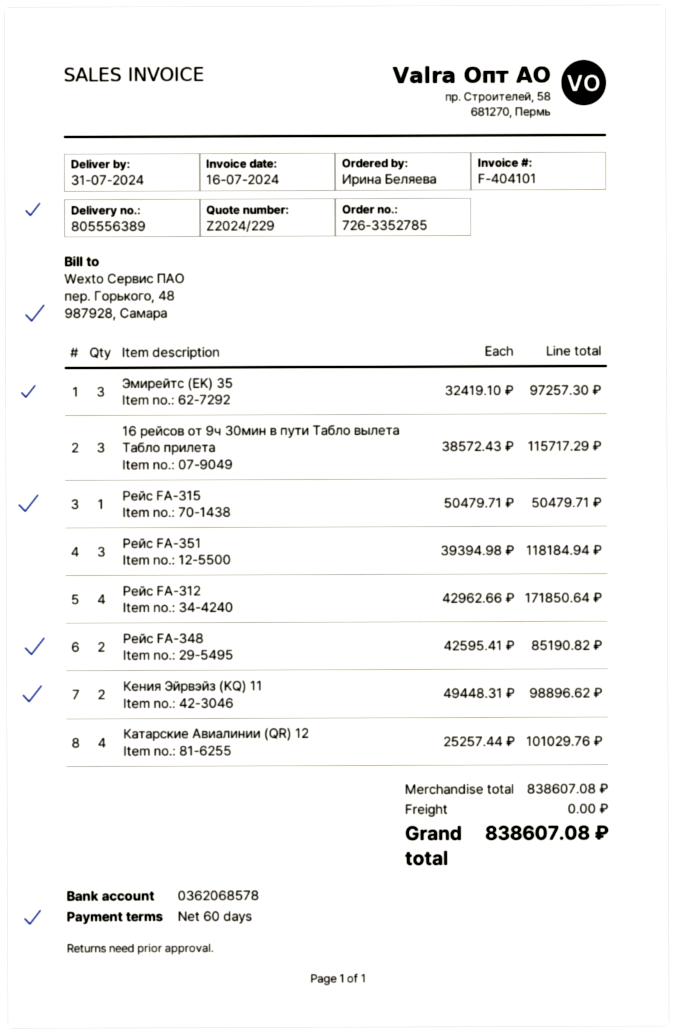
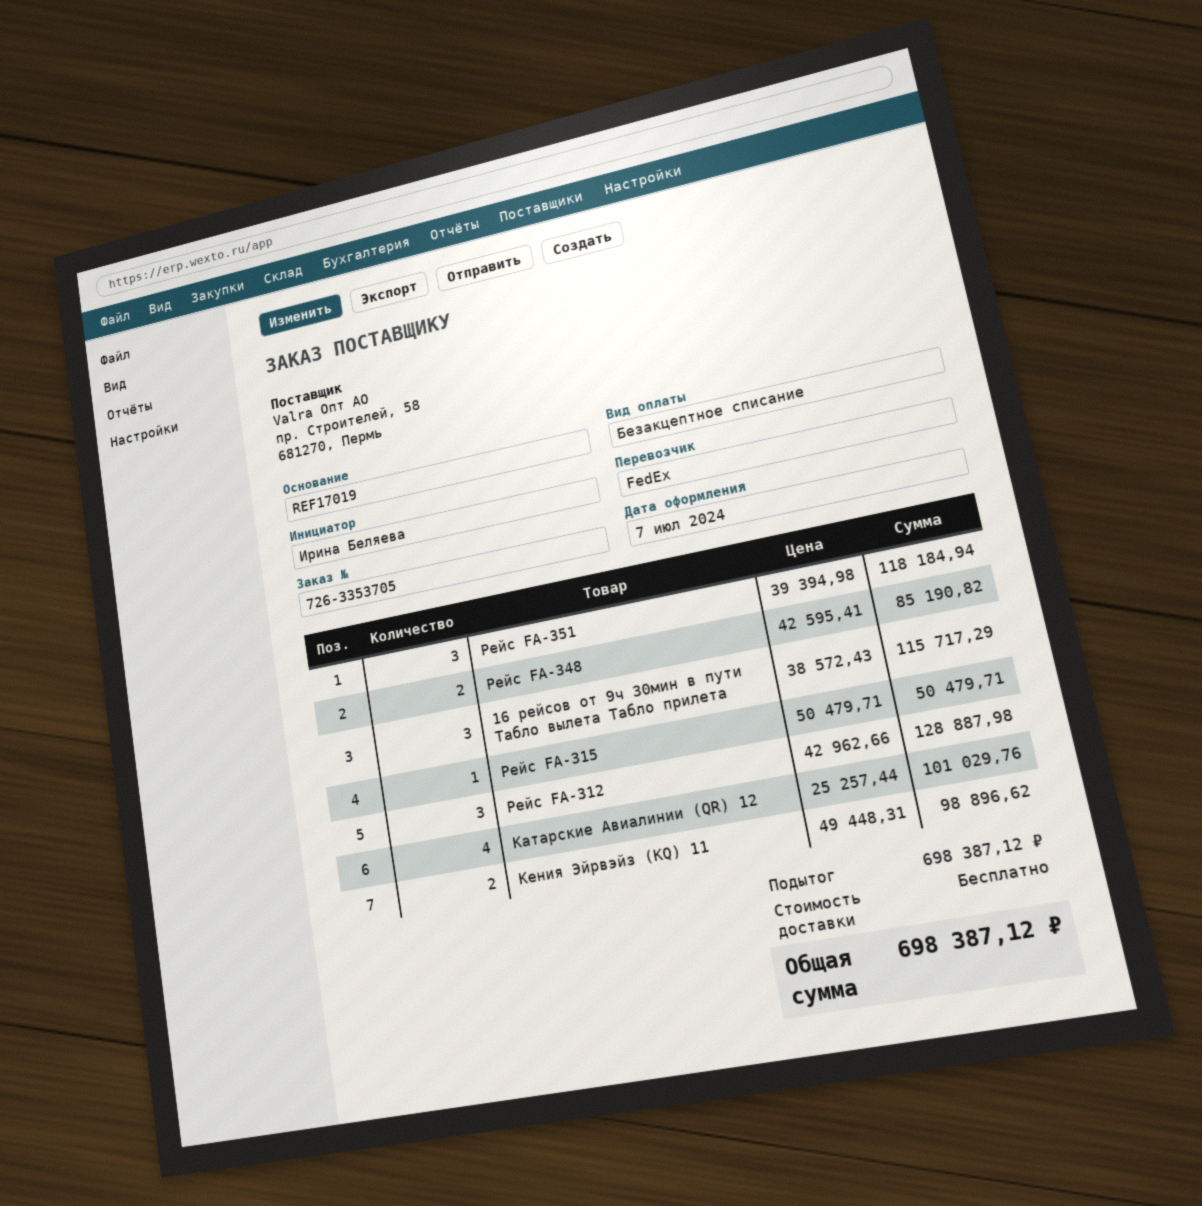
order number: 726-3352785 -> 726-3353705
Эмирейтс (EK) 35: 3 x 32419.10 = 97257.30 -> none
Рейс FA-312: 4 x 42962.66 = 171850.64 -> 3 x 42962.66 = 128887.98
subtotal: 838607.08 -> 698387.12
total: 838607.08 -> 698387.12

